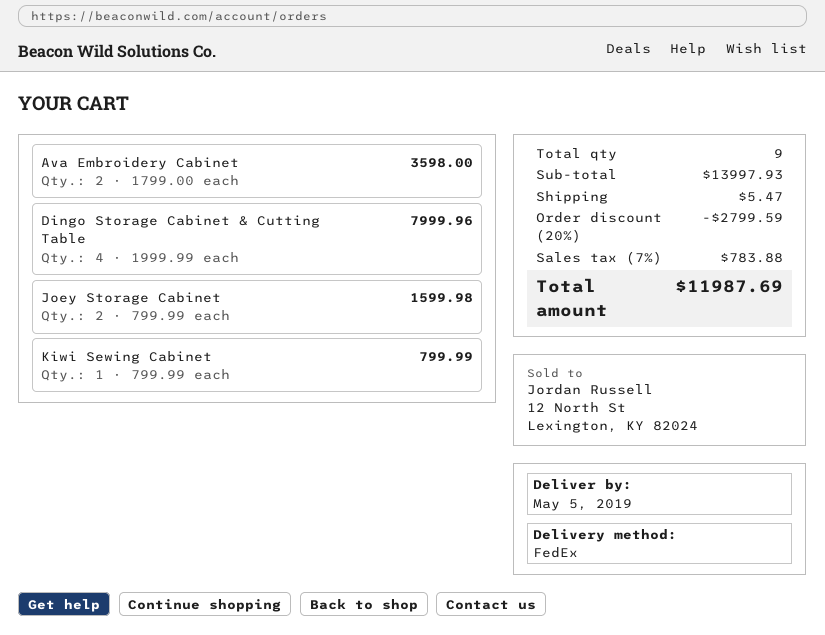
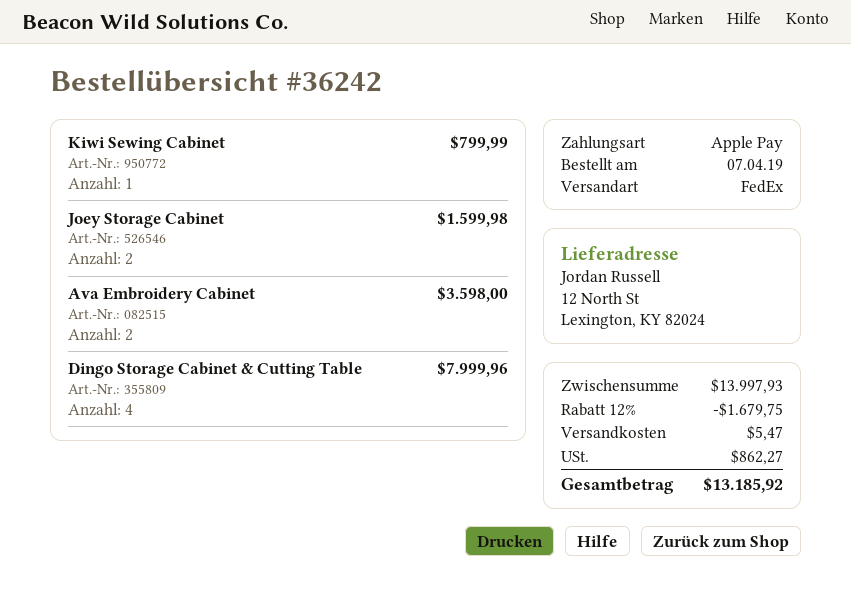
discount: 20% = 2799.59 -> 12% = 1679.75
tax: 783.88 -> 862.27
total: 11987.69 -> 13185.92

